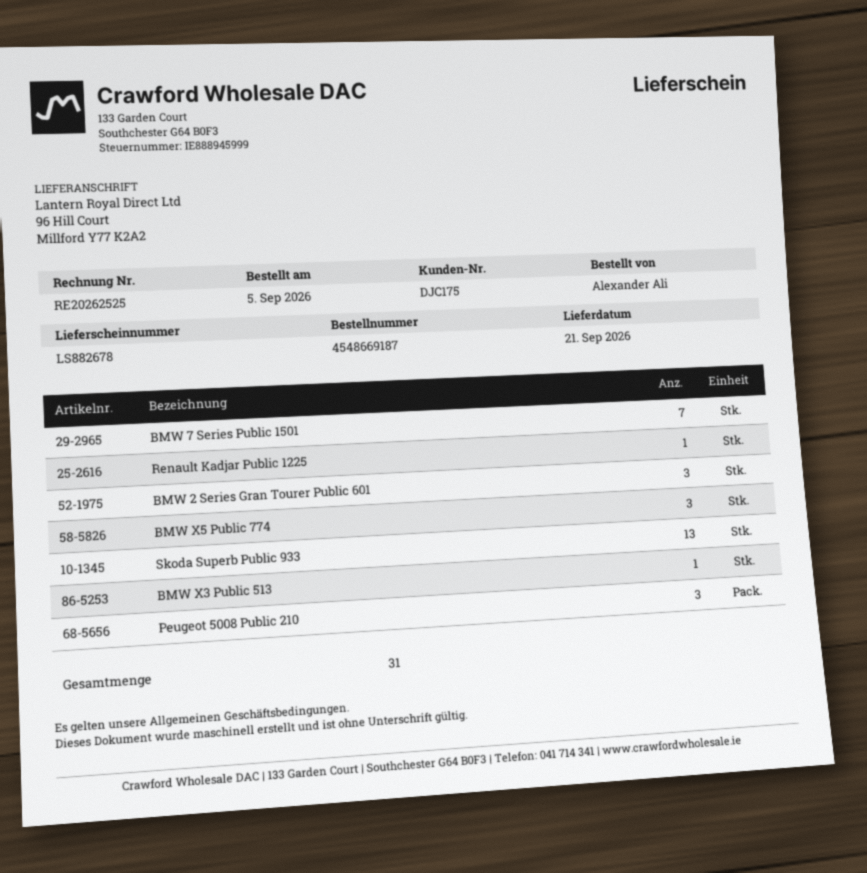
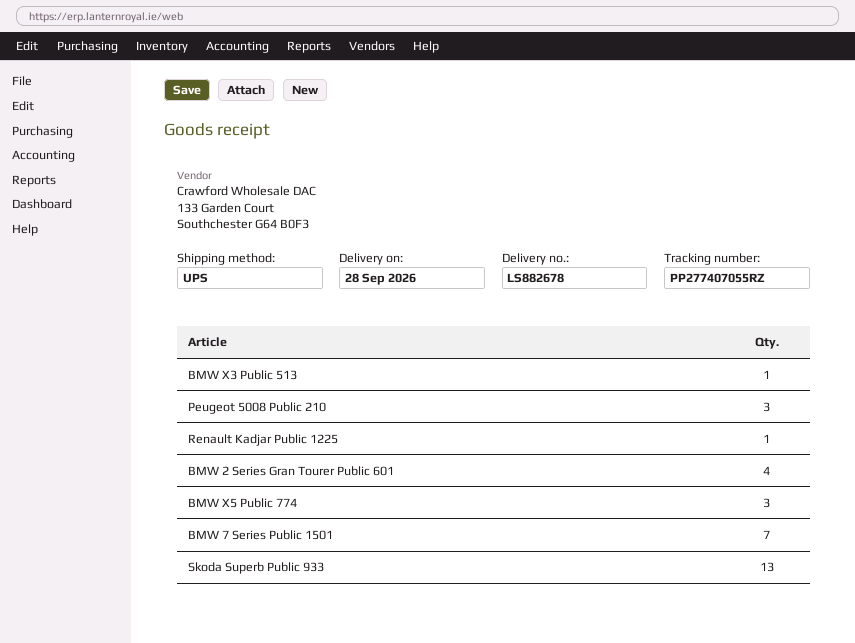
delivery date: 2026-09-21 -> 2026-09-28
BMW 2 Series Gran Tourer Public 601: 3 -> 4

